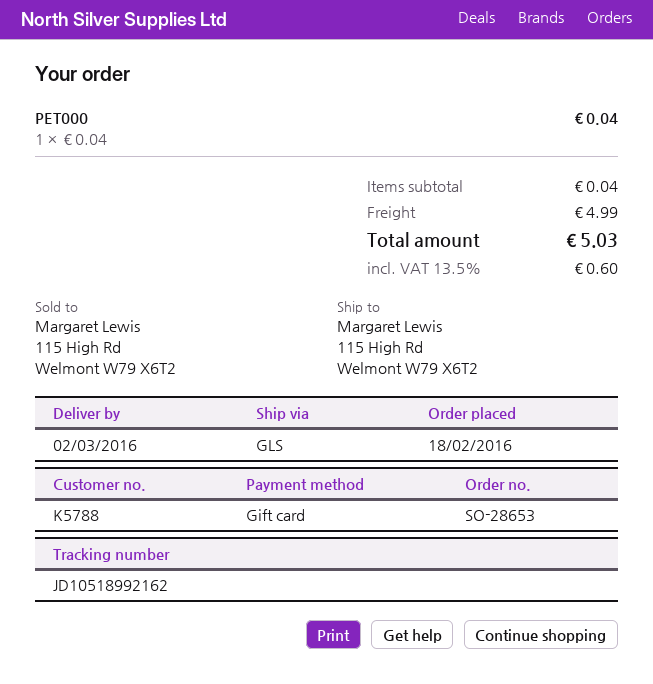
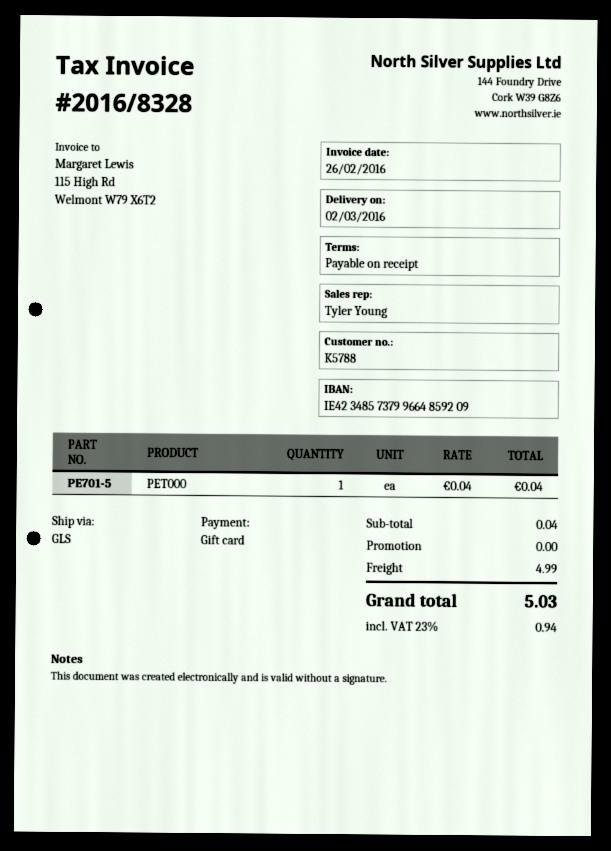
discount: none -> 0.00
tax: 13.5% = 0.60 -> 23% = 0.94

